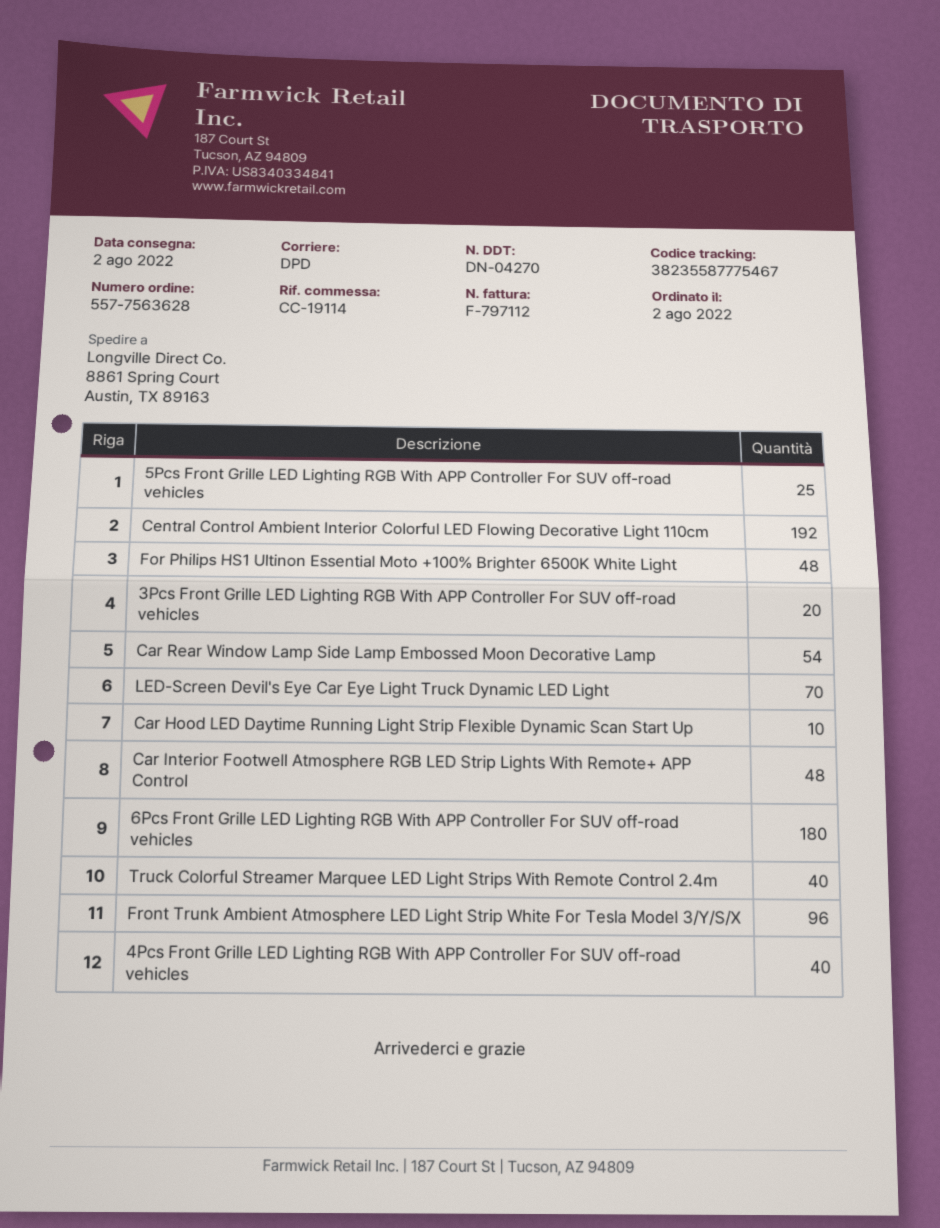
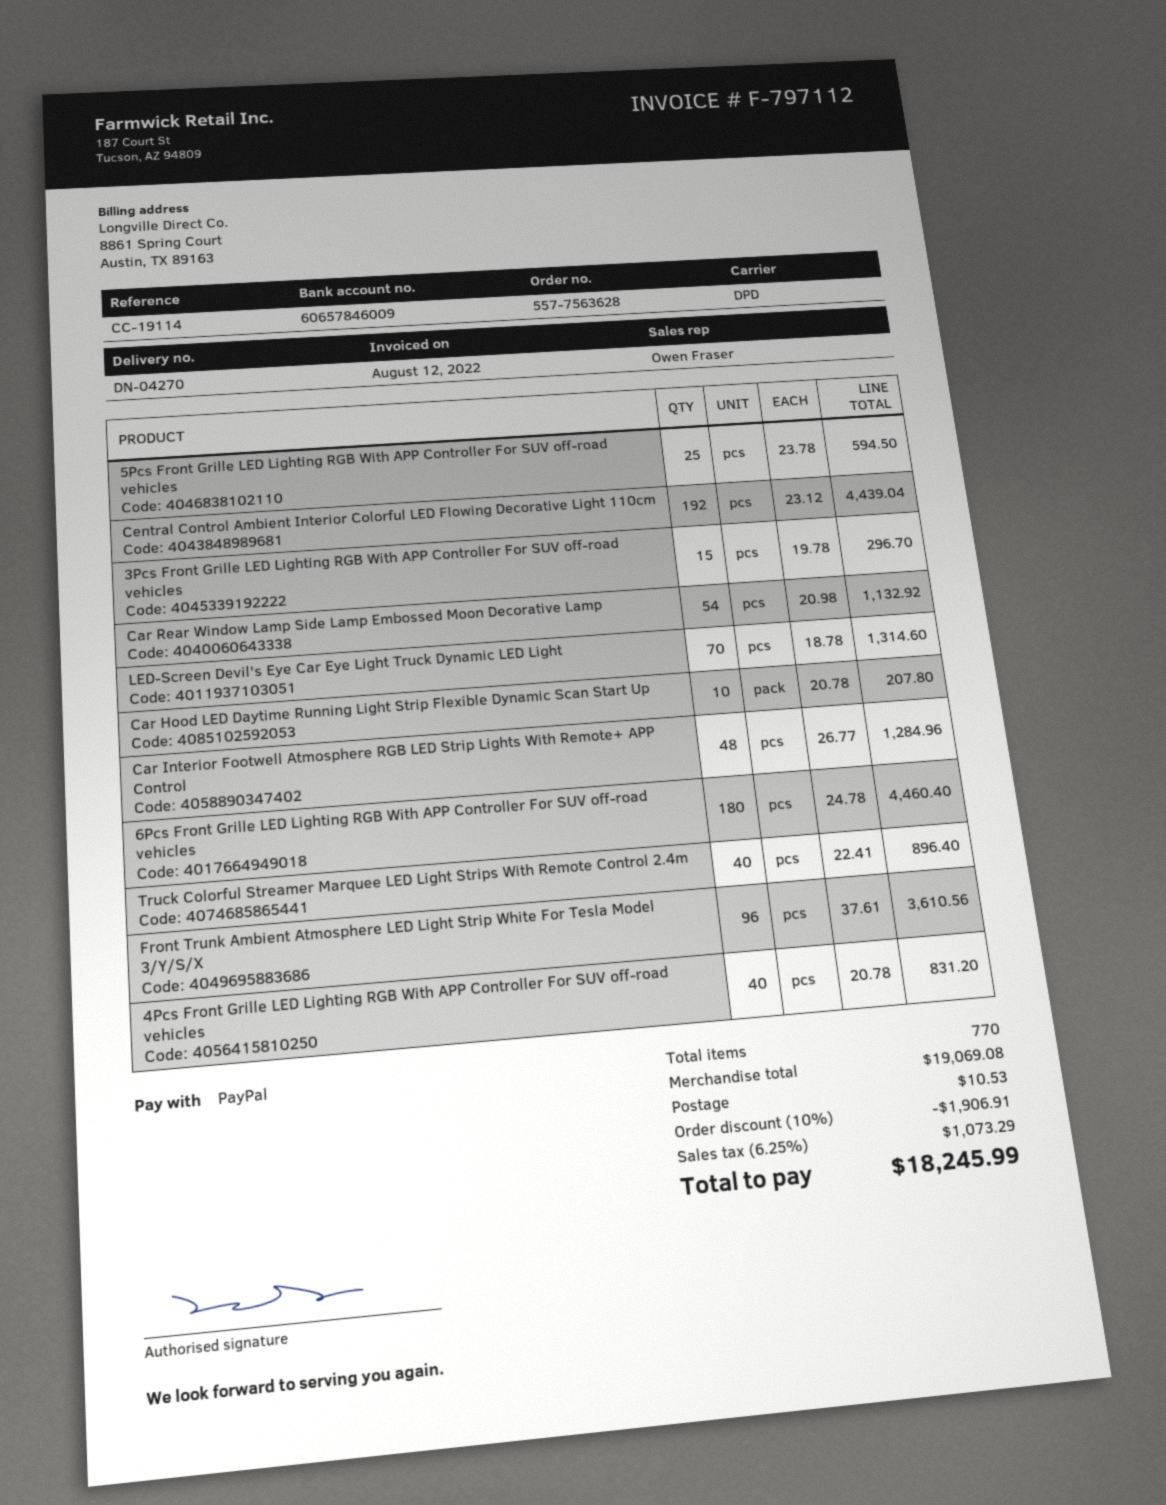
For Philips HS1 Ultinon Essential Moto +100% Brighter 6500K White Light: 48 -> none
3Pcs Front Grille LED Lighting RGB With APP Controller For SUV off-road vehicles: 20 -> 15

